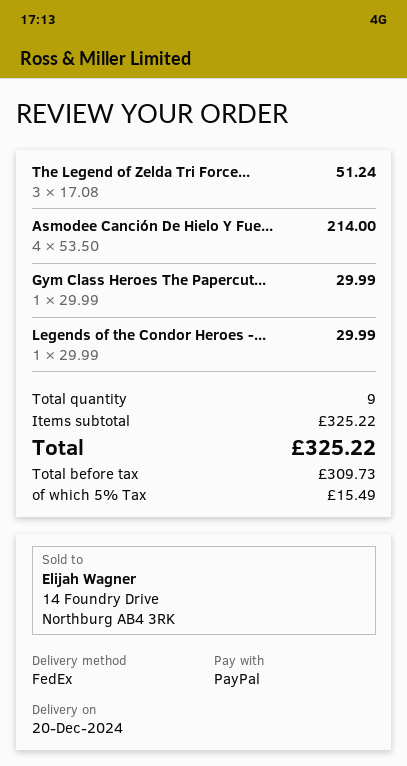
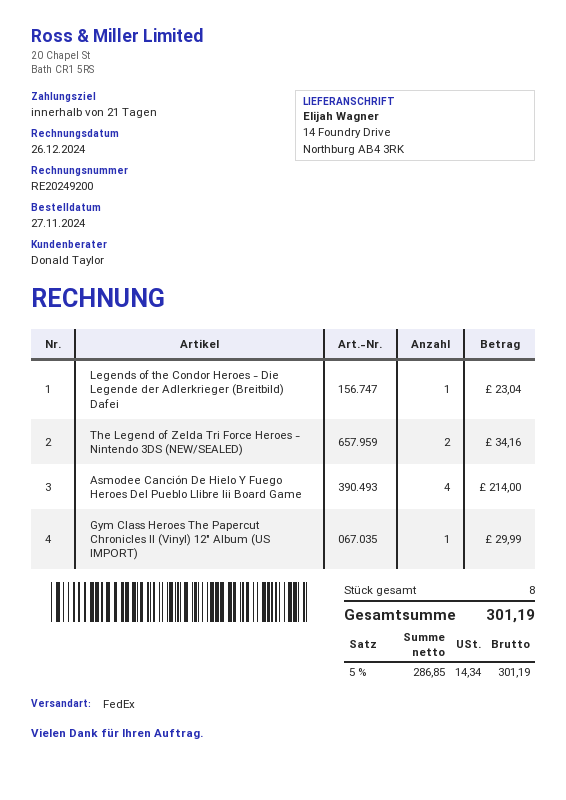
The Legend of Zelda Tri Force...: 3 for 51.24 -> 2 for 34.16
Legends of the Condor Heroes -...: 1 for 29.99 -> 1 for 23.04
total quantity: 9 -> 8
net: 309.73 -> 286.85
tax: 5% = 15.49 -> 5% = 14.34
total: 325.22 -> 301.19

